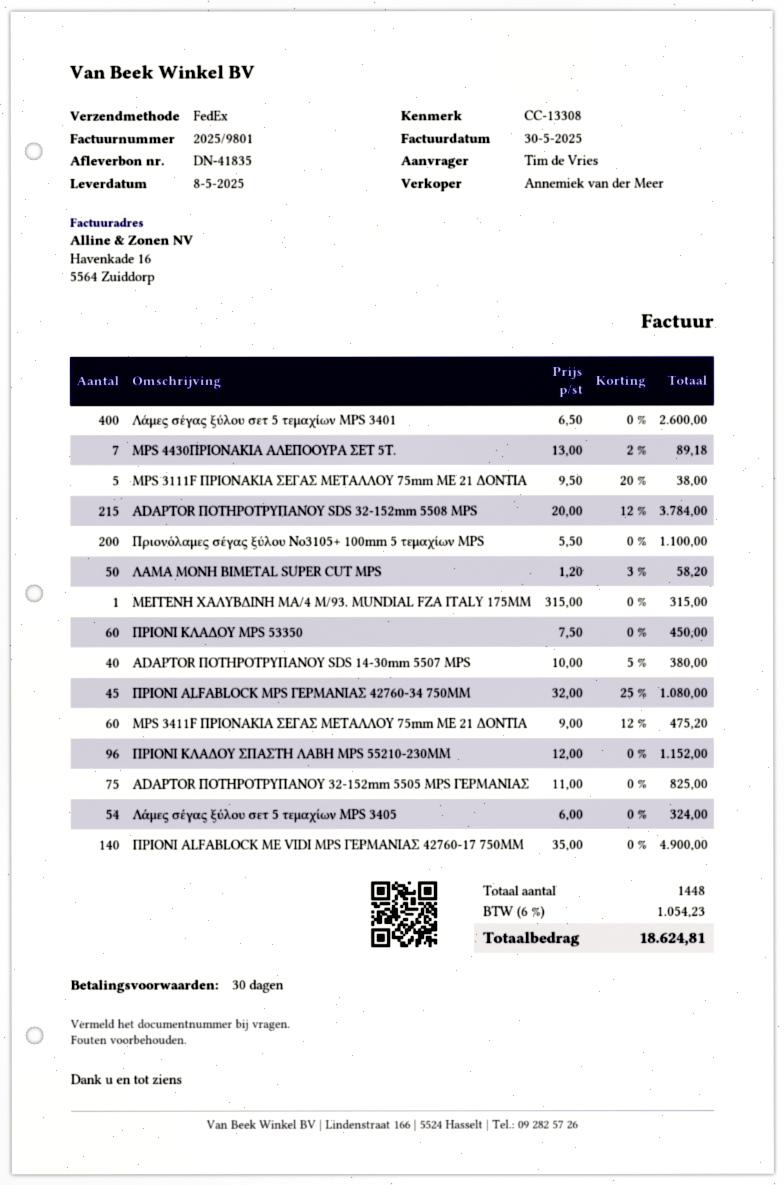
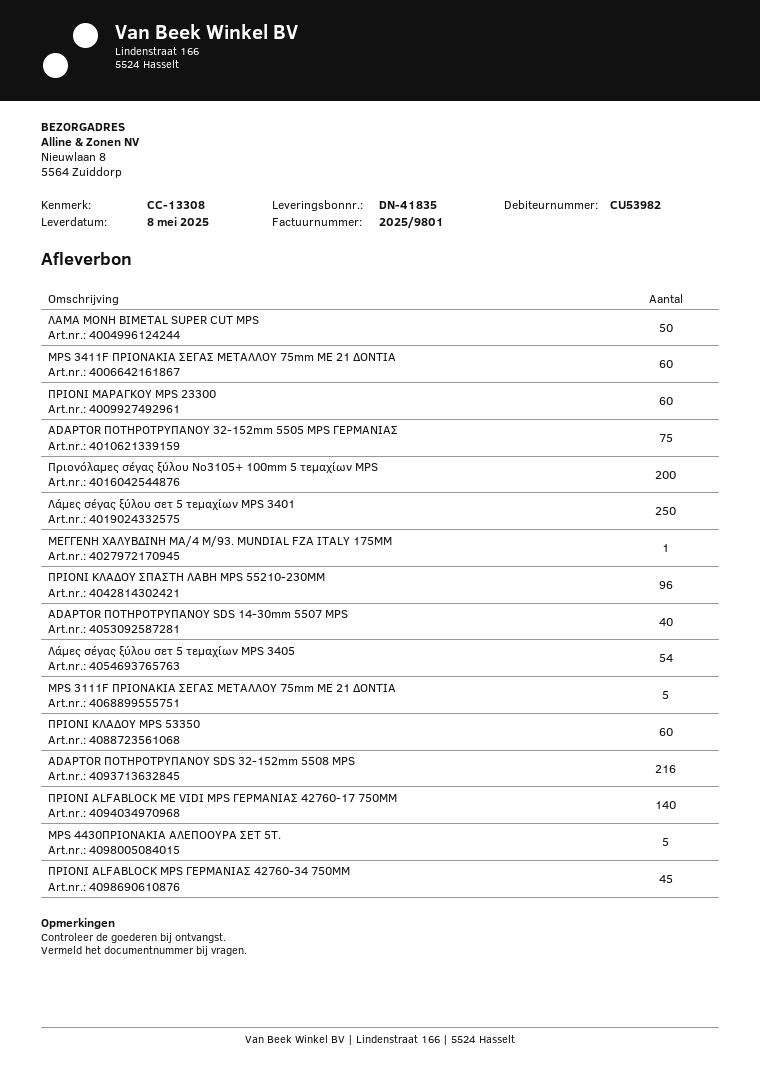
Λάμες σέγας ξύλου σετ 5 τεμαχίων MPS 3401: 400 -> 250
MPS 4430ΠΡΙΟΝΑΚΙΑ ΑΛΕΠΟΟΥΡΑ ΣΕΤ 5Τ.: 7 -> 5
ADAPTOR ΠΟΤΗΡΟΤΡΥΠΑΝΟΥ SDS 32-152mm 5508 MPS: 215 -> 216
ΠΡΙΟΝΙ ΜΑΡΑΓΚΟΥ MPS 23300: none -> 60

